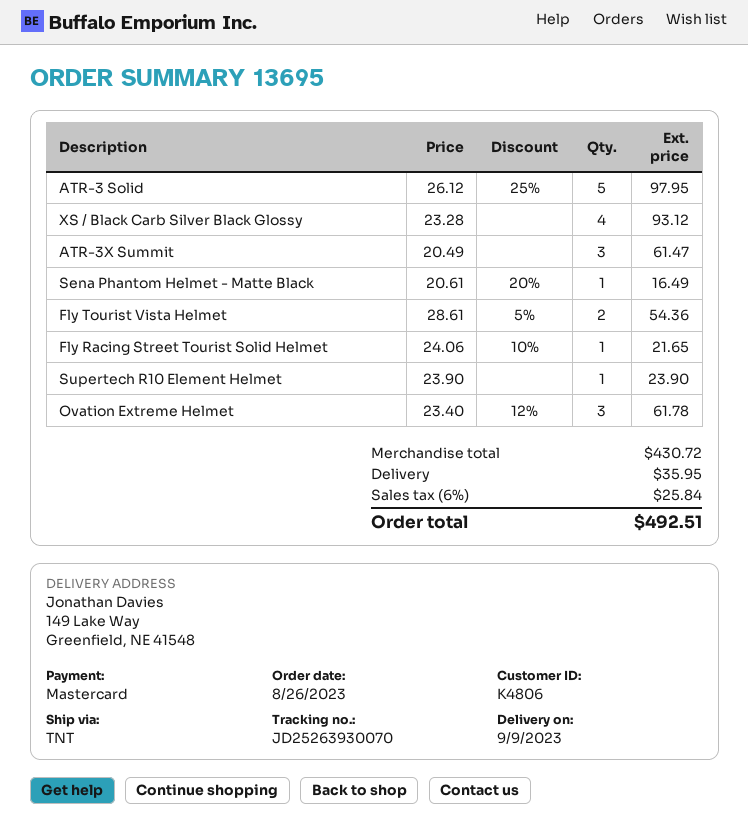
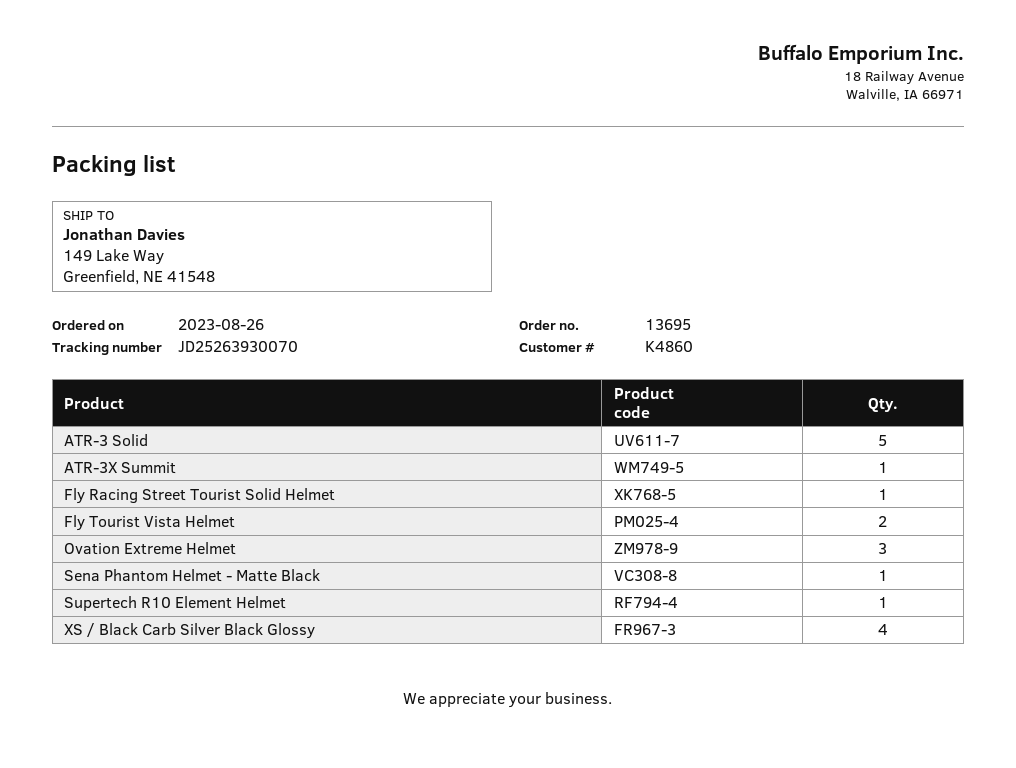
customer number: K4806 -> K4860
ATR-3X Summit: 3 -> 1

